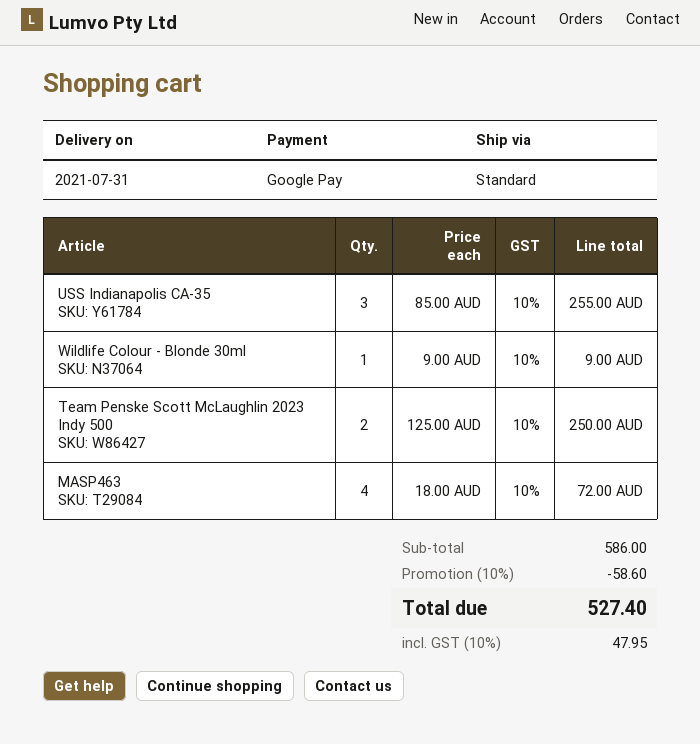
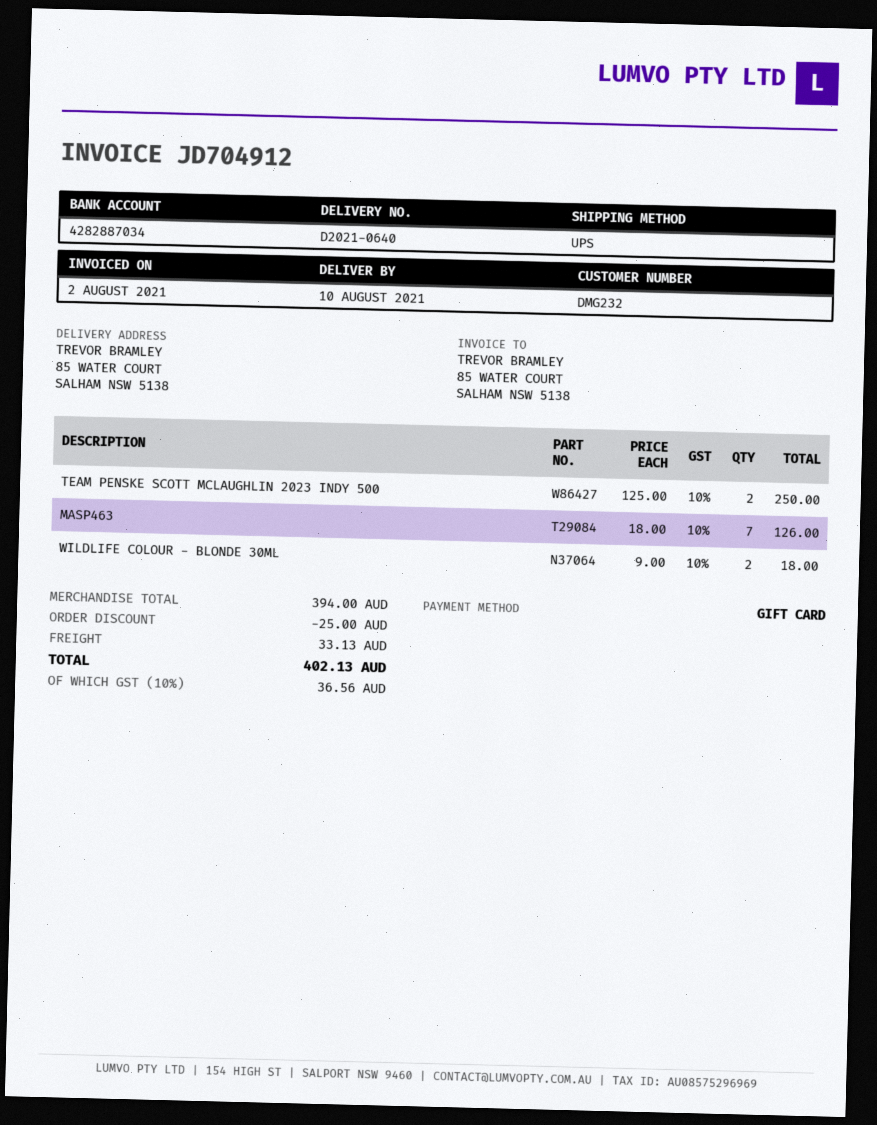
delivery date: 2021-07-31 -> 2021-08-10
payment method: Google Pay -> gift card
shipping method: standard -> UPS
USS Indianapolis CA-35: 3 x 85.00 = 255.00 -> none
Wildlife Colour - Blonde 30ml: 1 x 9.00 = 9.00 -> 2 x 9.00 = 18.00
MASP463: 4 x 18.00 = 72.00 -> 7 x 18.00 = 126.00
subtotal: 586.00 -> 394.00
discount: 58.60 -> 25.00
shipping: none -> 33.13
tax: 10% = 47.95 -> 10% = 36.56
total: 527.40 -> 402.13

